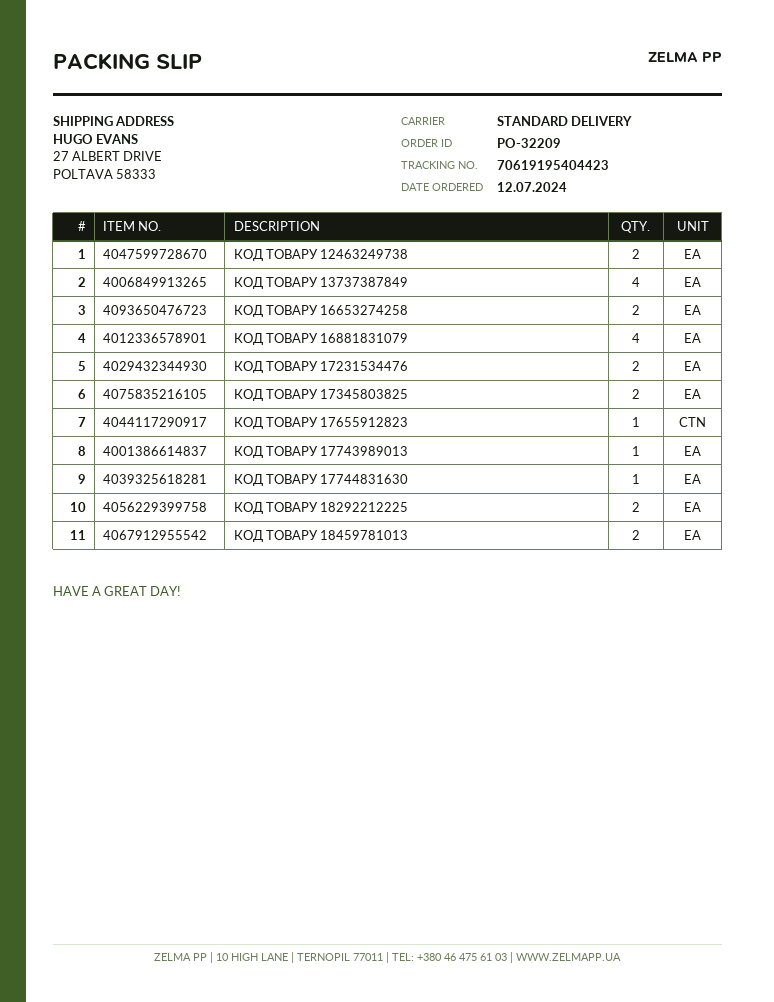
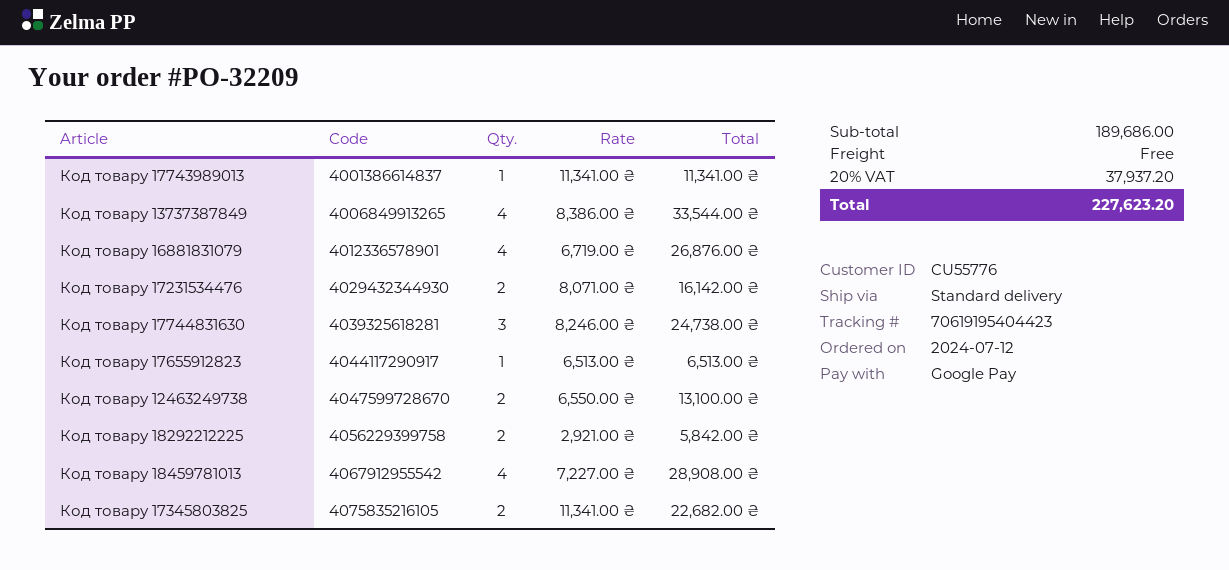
КОД ТОВАРУ 16653274258: 2 -> none
КОД ТОВАРУ 17744831630: 1 -> 3
КОД ТОВАРУ 18459781013: 2 -> 4

